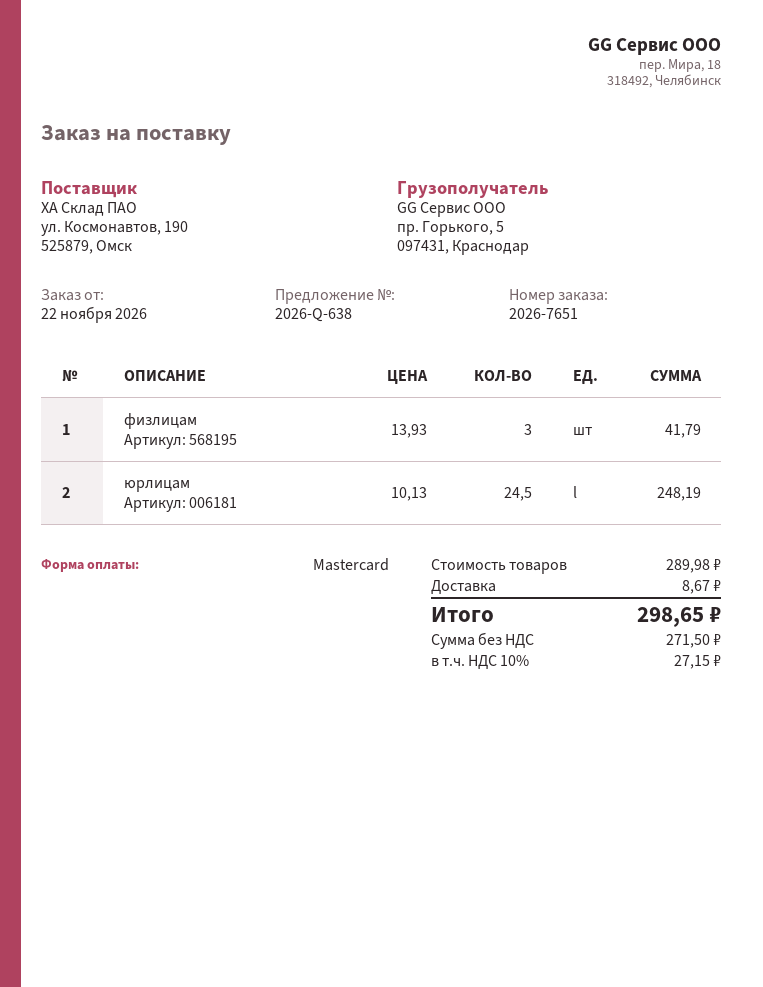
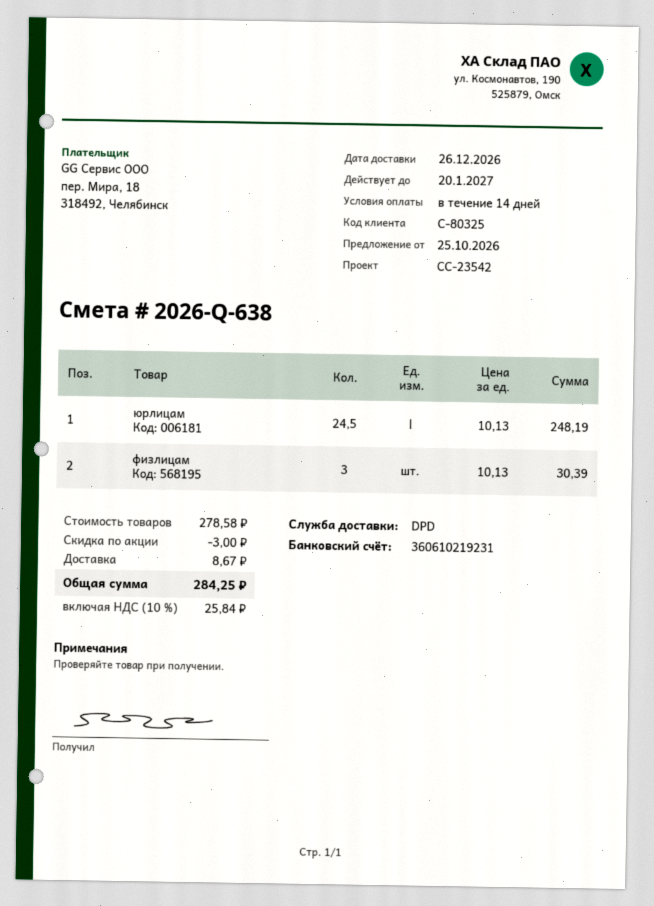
физлицам: 3 x 13.93 = 41.79 -> 3 x 10.13 = 30.39
subtotal: 289.98 -> 278.58
discount: none -> 3.00
tax: 10% = 27.15 -> 10% = 25.84
total: 298.65 -> 284.25

